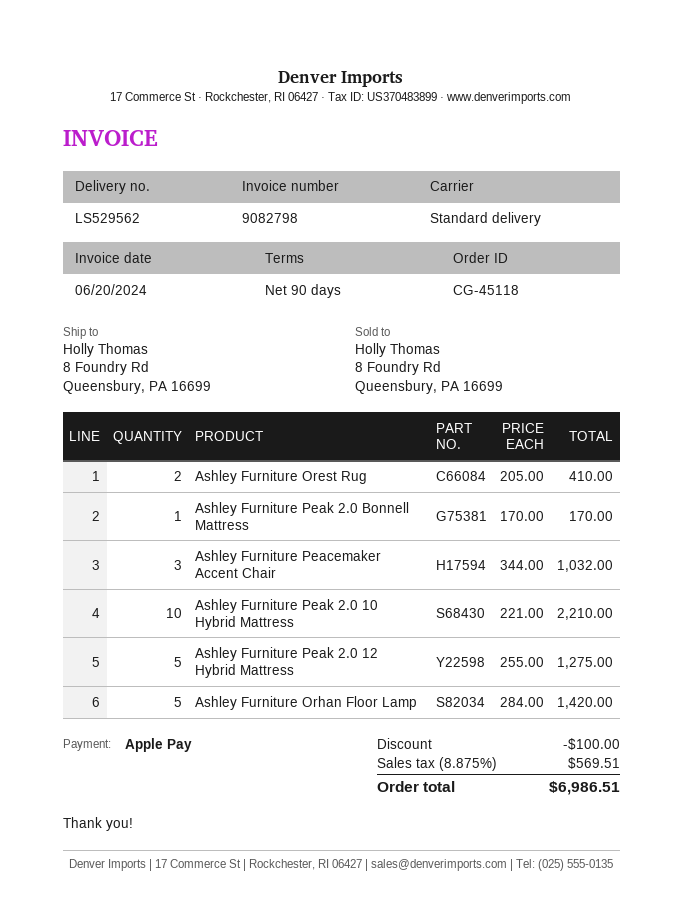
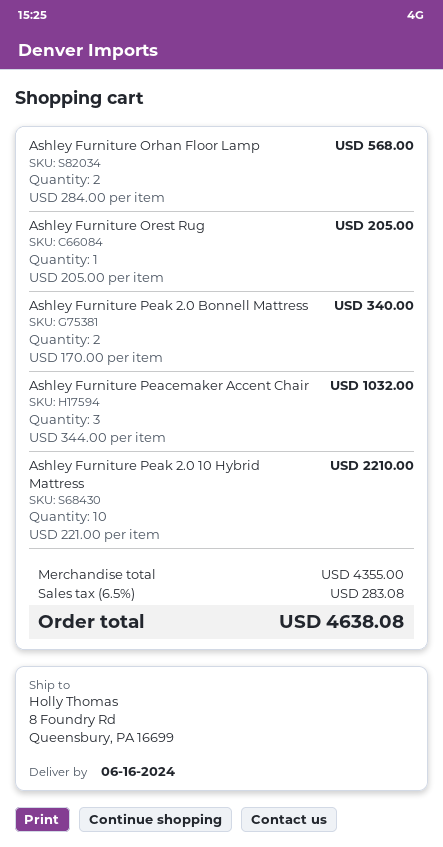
Ashley Furniture Orest Rug: 2 x 205.00 = 410.00 -> 1 x 205.00 = 205.00
Ashley Furniture Peak 2.0 Bonnell Mattress: 1 x 170.00 = 170.00 -> 2 x 170.00 = 340.00
Ashley Furniture Peak 2.0 12 Hybrid Mattress: 5 x 255.00 = 1275.00 -> none
Ashley Furniture Orhan Floor Lamp: 5 x 284.00 = 1420.00 -> 2 x 284.00 = 568.00
discount: 100.00 -> none
tax: 8.875% = 569.51 -> 6.5% = 283.08
total: 6986.51 -> 4638.08

